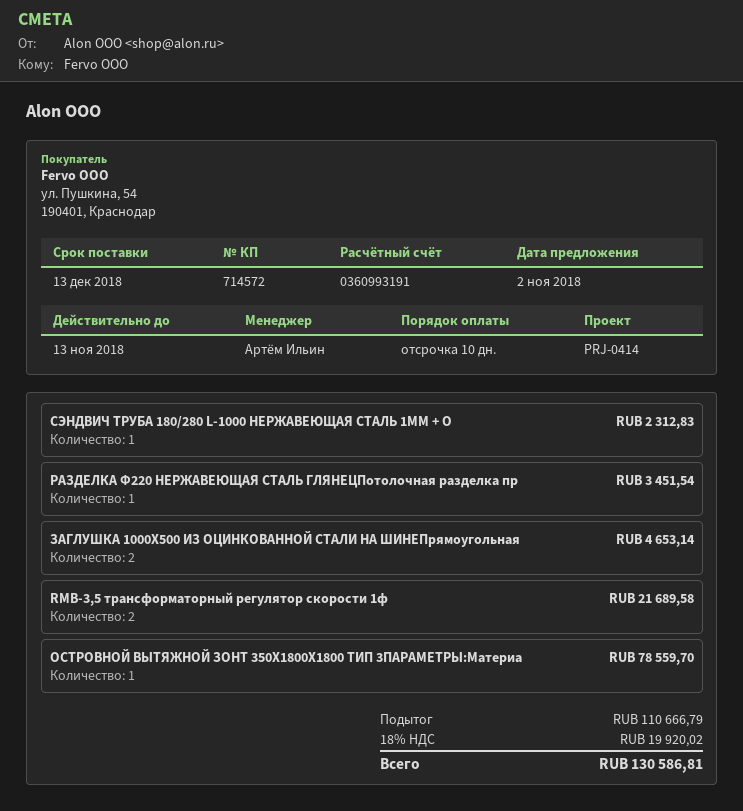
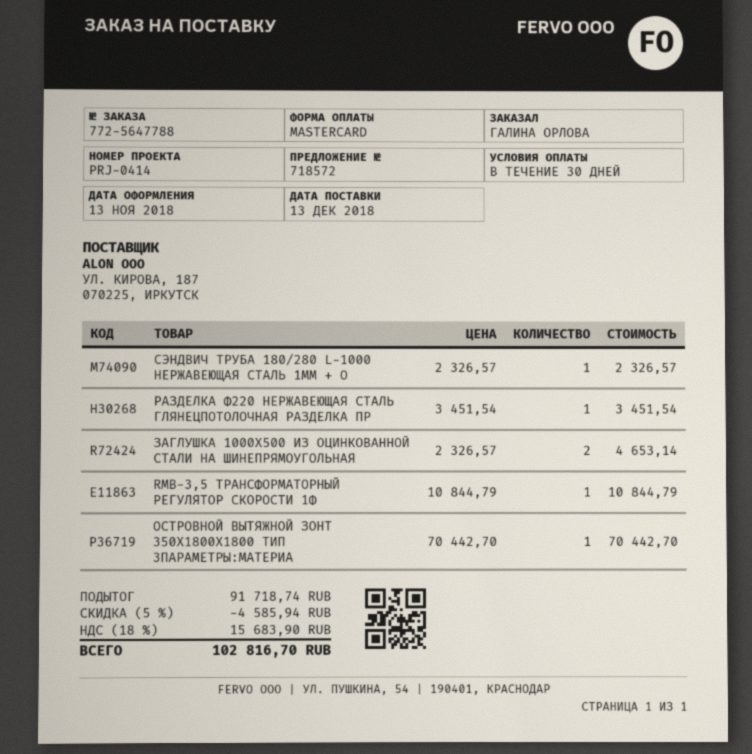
quote number: 714572 -> 718572
payment terms: 10 days -> 30 days
СЭНДВИЧ ТРУБА 180/280 L-1000 НЕРЖАВЕЮЩАЯ СТАЛЬ 1ММ + О: 1 for 2312.83 -> 1 for 2326.57
RMB-3,5 трансформаторный регулятор скорости 1ф: 2 for 21689.58 -> 1 for 10844.79
ОСТРОВНОЙ ВЫТЯЖНОЙ ЗОНТ 350X1800X1800 ТИП 3ПАРАМЕТРЫ:Материа: 1 for 78559.70 -> 1 for 70442.70
subtotal: 110666.79 -> 91718.74
discount: none -> 5% = 4585.94
tax: 18% = 19920.02 -> 18% = 15683.90
total: 130586.81 -> 102816.70

